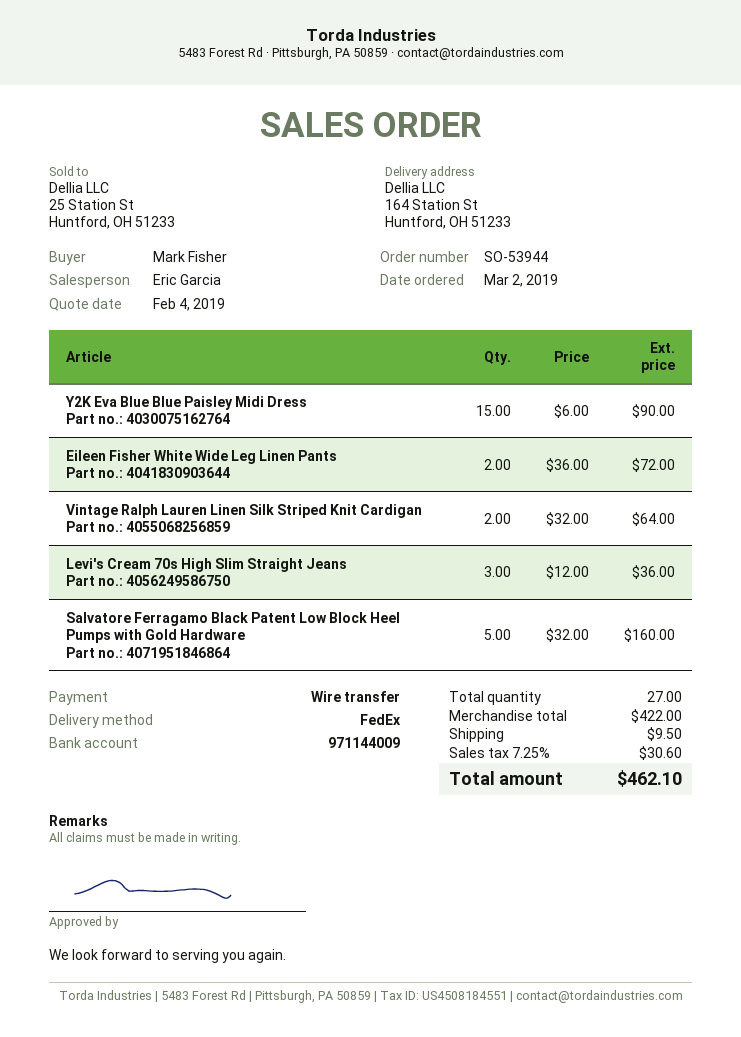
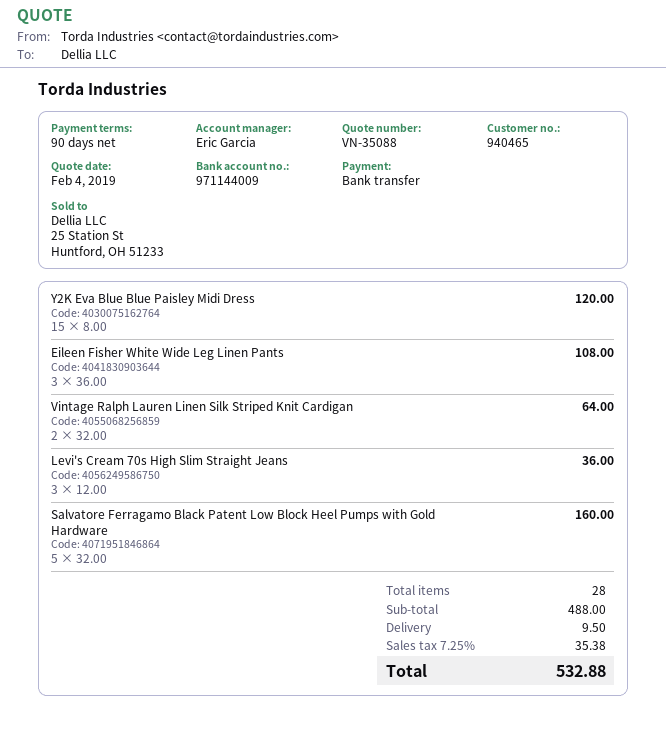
Y2K Eva Blue Blue Paisley Midi Dress: 15 x 6.00 = 90.00 -> 15 x 8.00 = 120.00
Eileen Fisher White Wide Leg Linen Pants: 2 x 36.00 = 72.00 -> 3 x 36.00 = 108.00
total quantity: 27 -> 28
subtotal: 422.00 -> 488.00
tax: 7.25% = 30.60 -> 7.25% = 35.38
total: 462.10 -> 532.88

